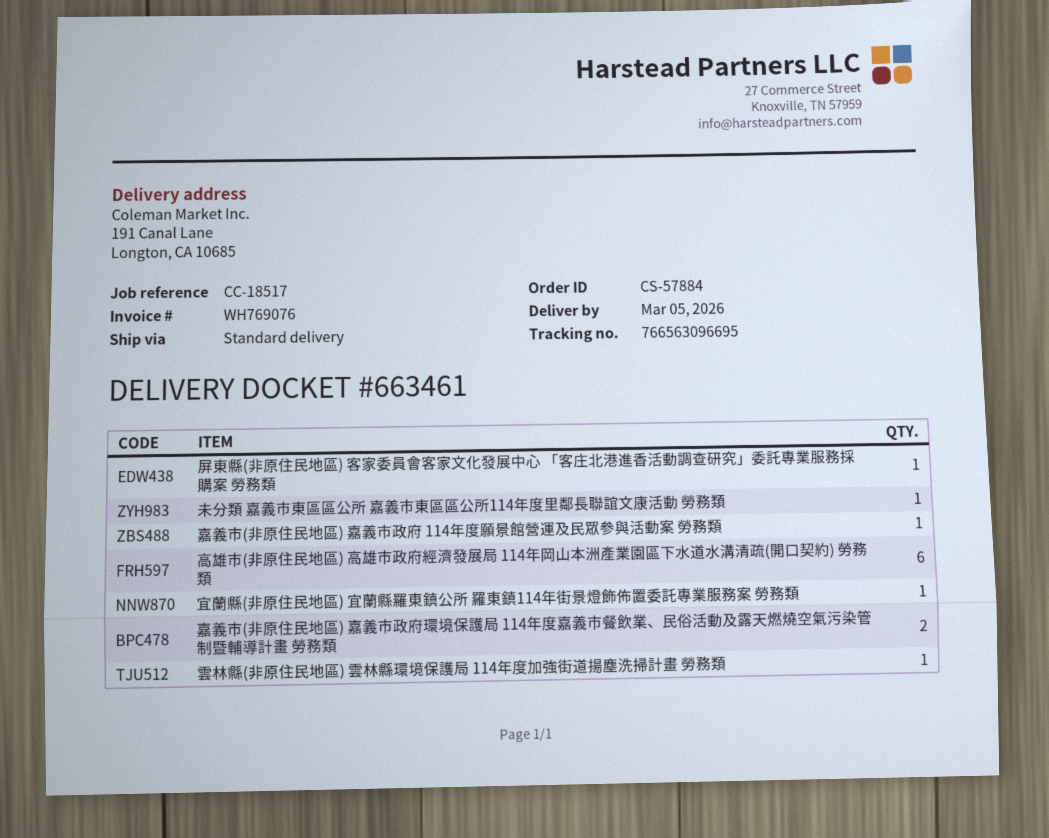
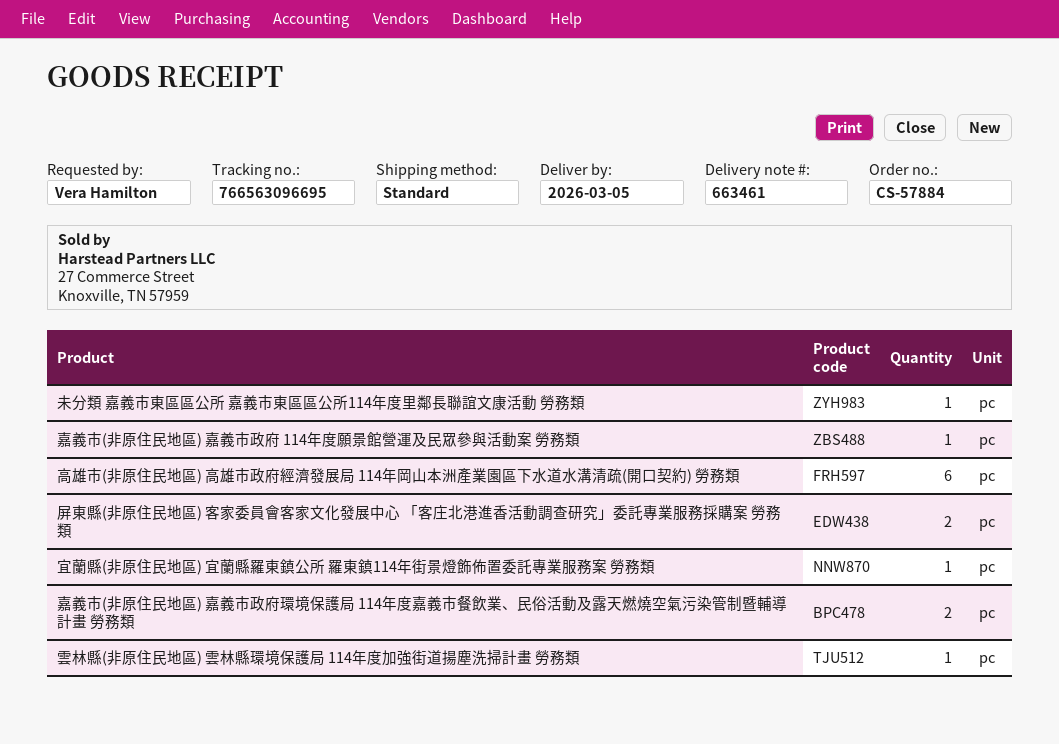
屏東縣(非原住民地區) 客家委員會客家文化發展中心 「客庄北港進香活動調查研究」委託專業服務採購案 勞務類: 1 -> 2

